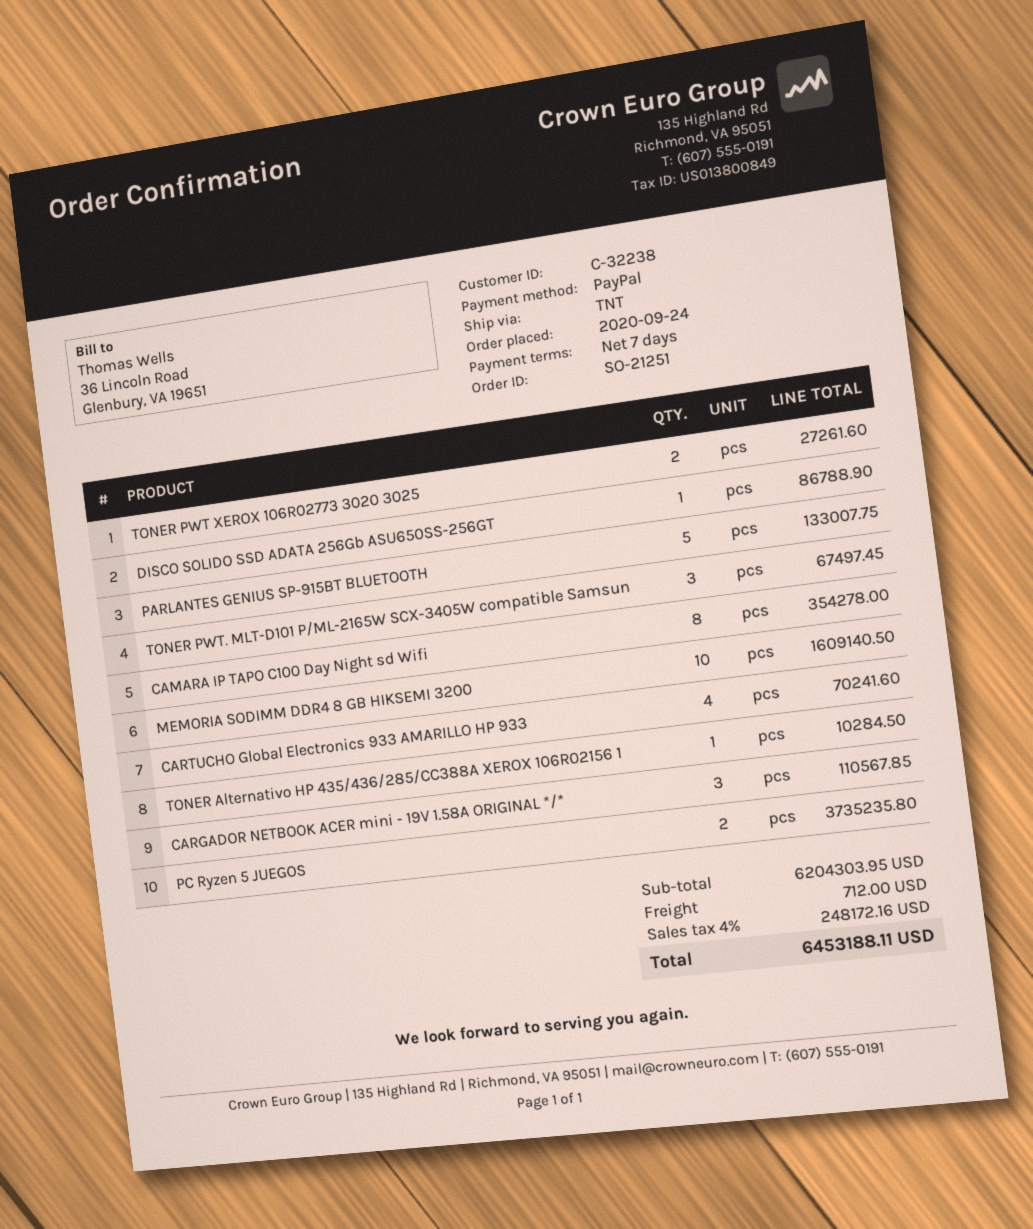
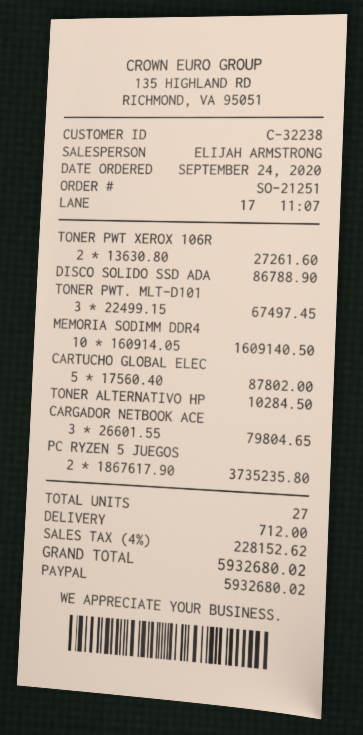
PARLANTES GENIUS SP-915BT BLUETOOTH: 5 for 133007.75 -> none
CAMARA IP TAPO C100 Day Night sd Wifi: 8 for 354278.00 -> none
CARTUCHO Global Electronics 933 AMARILLO HP 933: 4 for 70241.60 -> 5 for 87802.00
CARGADOR NETBOOK ACER mini - 19V 1.58A ORIGINAL */*: 3 for 110567.85 -> 3 for 79804.65
tax: 4% = 248172.16 -> 4% = 228152.62
total: 6453188.11 -> 5932680.02

